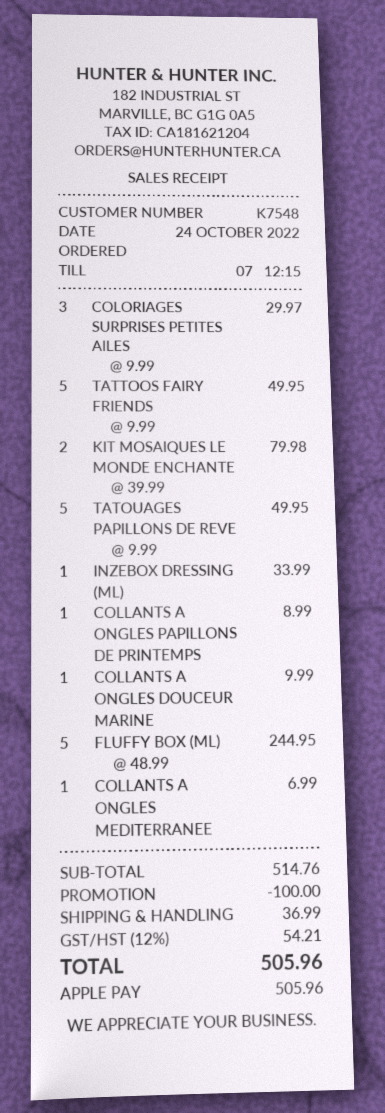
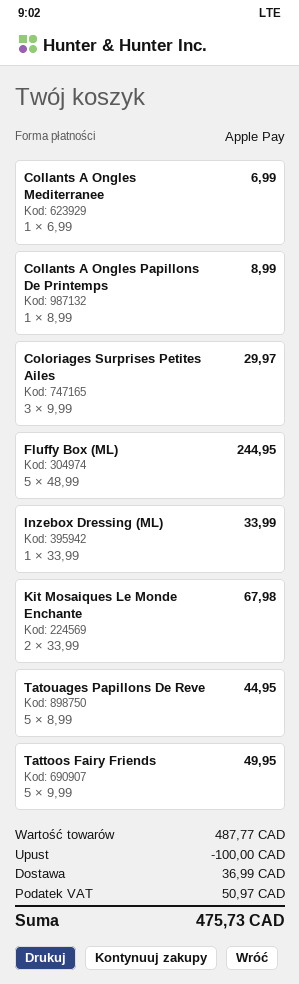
KIT MOSAIQUES LE MONDE ENCHANTE: 2 x 39.99 = 79.98 -> 2 x 33.99 = 67.98
TATOUAGES PAPILLONS DE REVE: 5 x 9.99 = 49.95 -> 5 x 8.99 = 44.95
COLLANTS A ONGLES DOUCEUR MARINE: 1 x 9.99 = 9.99 -> none
subtotal: 514.76 -> 487.77
tax: 54.21 -> 50.97
total: 505.96 -> 475.73

